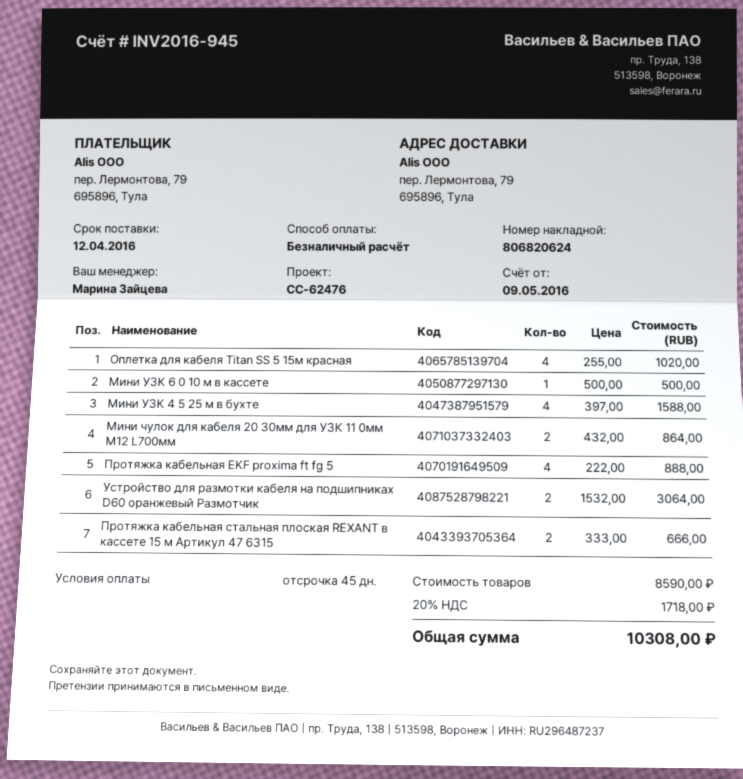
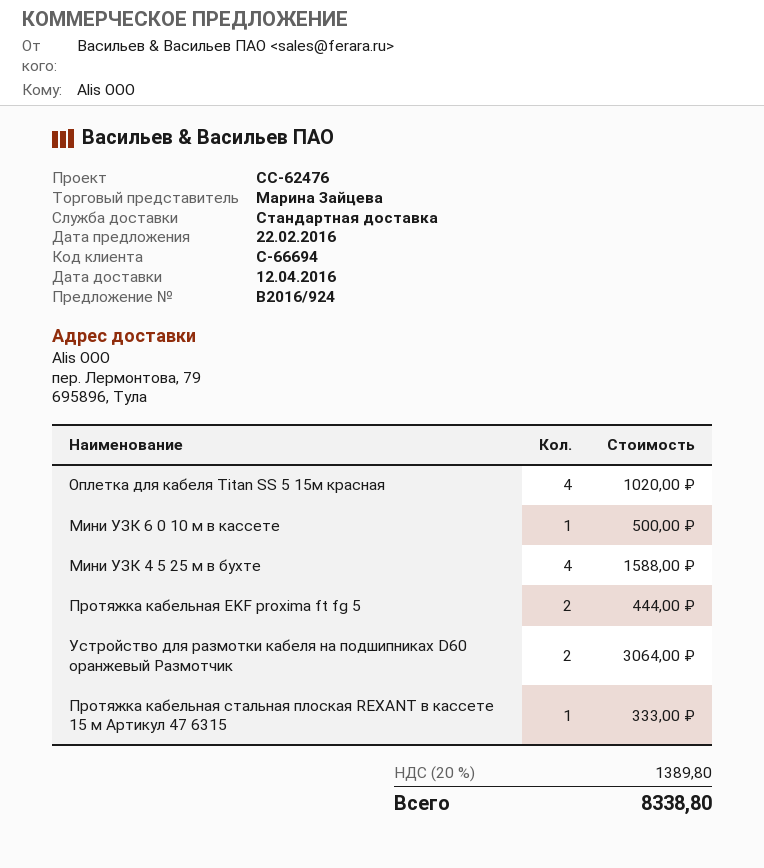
Мини чулок для кабеля 20 30мм для УЗК 11 0мм М12 L700мм: 2 for 864.00 -> none
Протяжка кабельная EKF proxima ft fg 5: 4 for 888.00 -> 2 for 444.00
Протяжка кабельная стальная плоская REXANT в кассете 15 м Артикул 47 6315: 2 for 666.00 -> 1 for 333.00
tax: 20% = 1718.00 -> 20% = 1389.80
total: 10308.00 -> 8338.80

